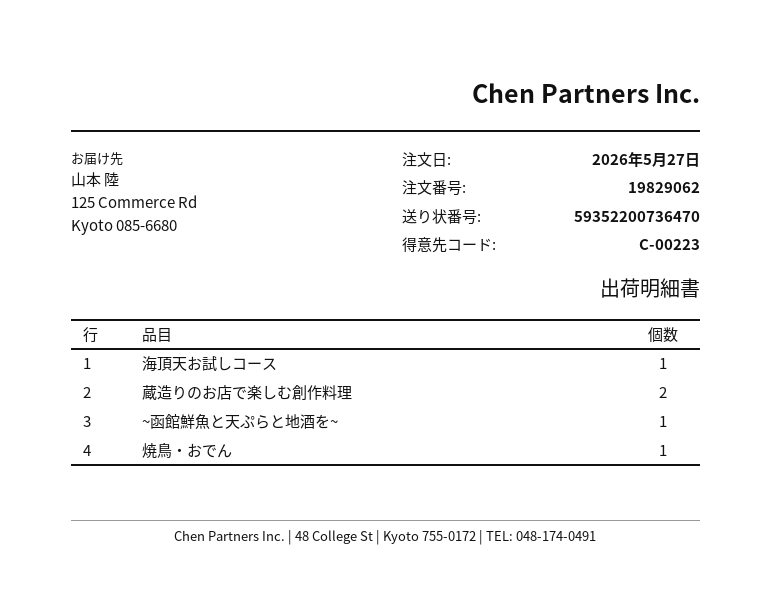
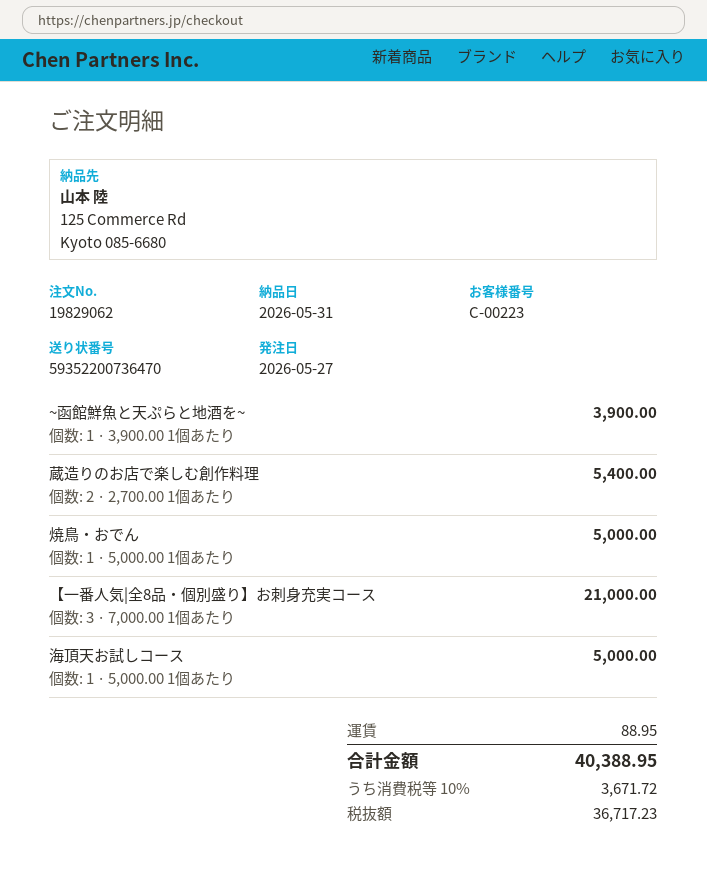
【一番人気|全8品・個別盛り】お刺身充実コース: none -> 3

